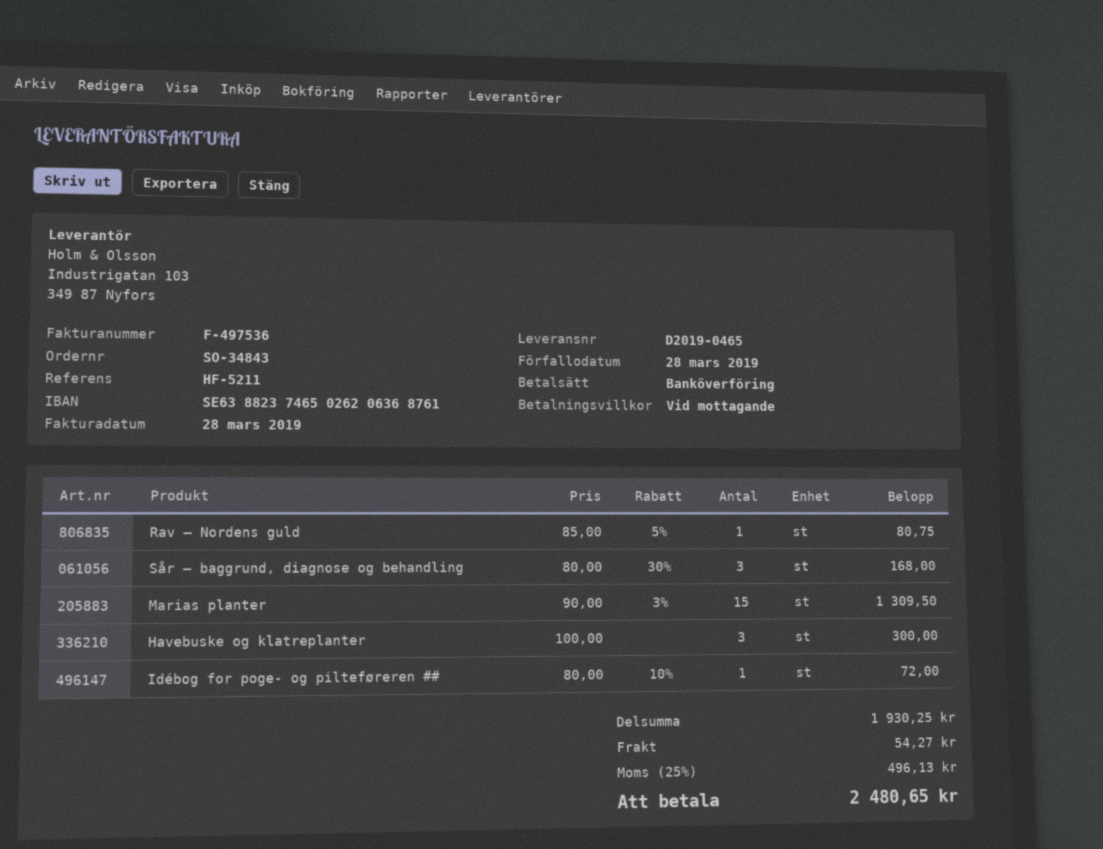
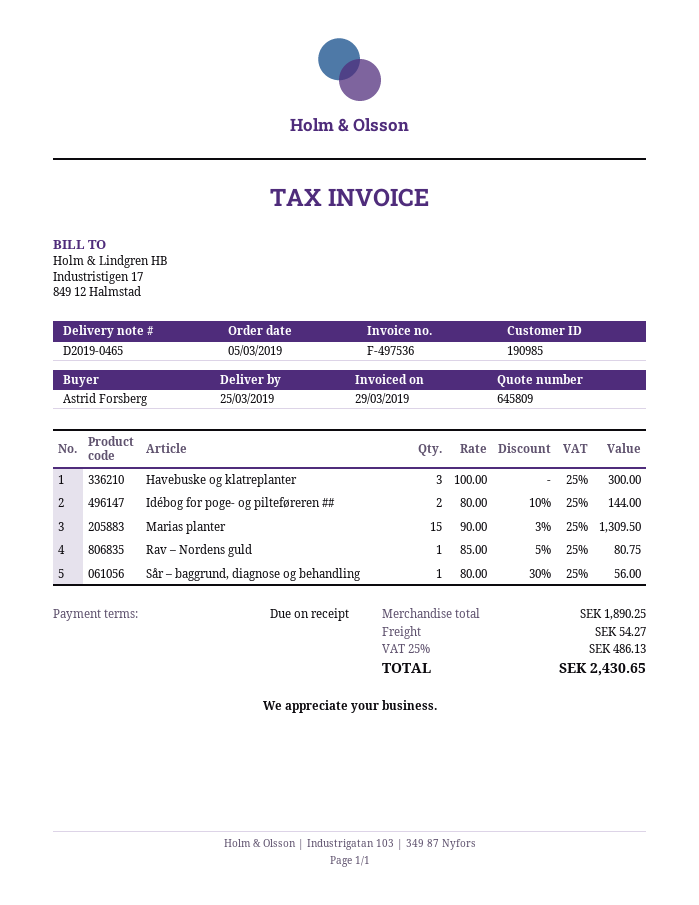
invoice date: 2019-03-28 -> 2019-03-29
Sår – baggrund, diagnose og behandling: 3 x 80.00 - 30% = 168.00 -> 1 x 80.00 - 30% = 56.00
Idébog for poge- og pilteføreren ##: 1 x 80.00 - 10% = 72.00 -> 2 x 80.00 - 10% = 144.00
subtotal: 1930.25 -> 1890.25
tax: 25% = 496.13 -> 25% = 486.13
total: 2480.65 -> 2430.65

